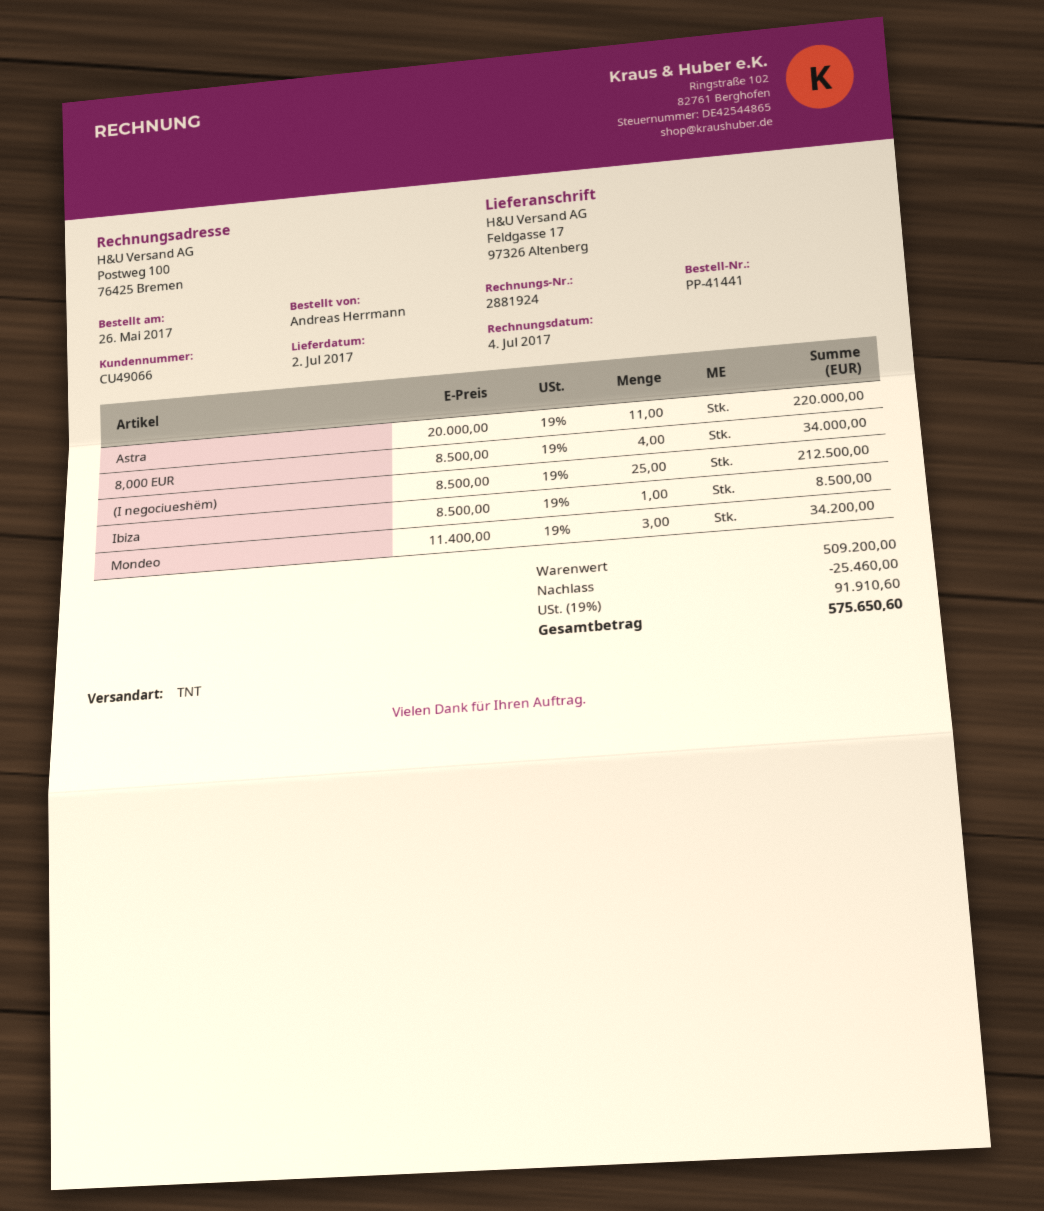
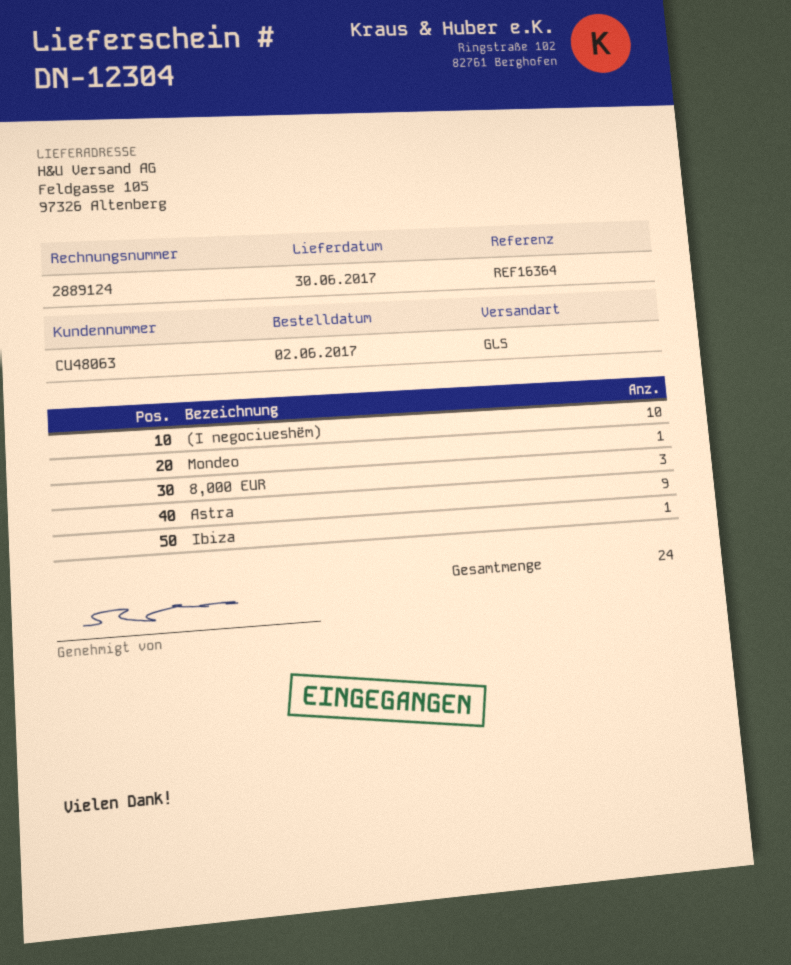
order date: 2017-05-26 -> 2017-06-02
delivery date: 2017-07-02 -> 2017-06-30
invoice number: 2881924 -> 2889124
customer number: CU49066 -> CU48063
shipping method: TNT -> GLS
ship to: Feldgasse 17, 97326 Altenberg -> Feldgasse 105, 97326 Altenberg
Astra: 11 -> 9
8,000 EUR: 4 -> 3
(I negociueshëm): 25 -> 10
Mondeo: 3 -> 1

